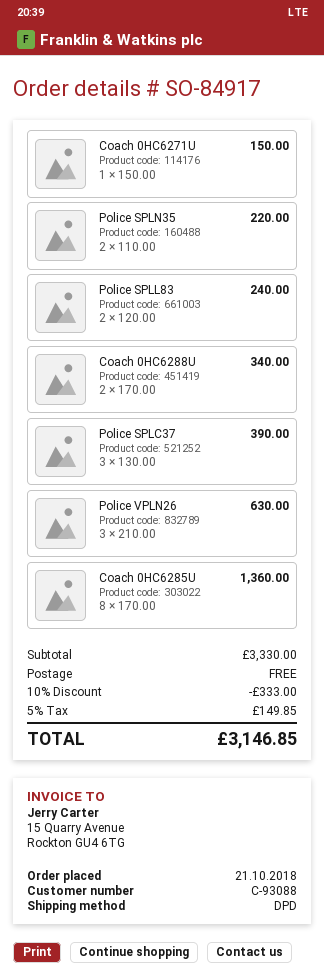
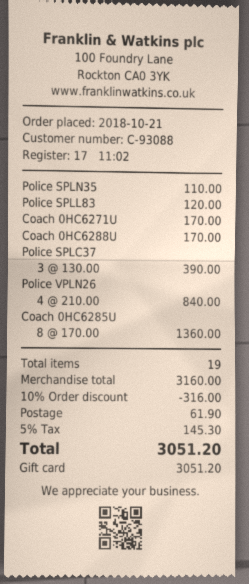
Coach 0HC6271U: 1 x 150.00 = 150.00 -> 1 x 170.00 = 170.00
Police SPLN35: 2 x 110.00 = 220.00 -> 1 x 110.00 = 110.00
Police SPLL83: 2 x 120.00 = 240.00 -> 1 x 120.00 = 120.00
Coach 0HC6288U: 2 x 170.00 = 340.00 -> 1 x 170.00 = 170.00
Police VPLN26: 3 x 210.00 = 630.00 -> 4 x 210.00 = 840.00
subtotal: 3330.00 -> 3160.00
discount: 10% = 333.00 -> 10% = 316.00
shipping: 0.00 -> 61.90
tax: 5% = 149.85 -> 5% = 145.30
total: 3146.85 -> 3051.20

